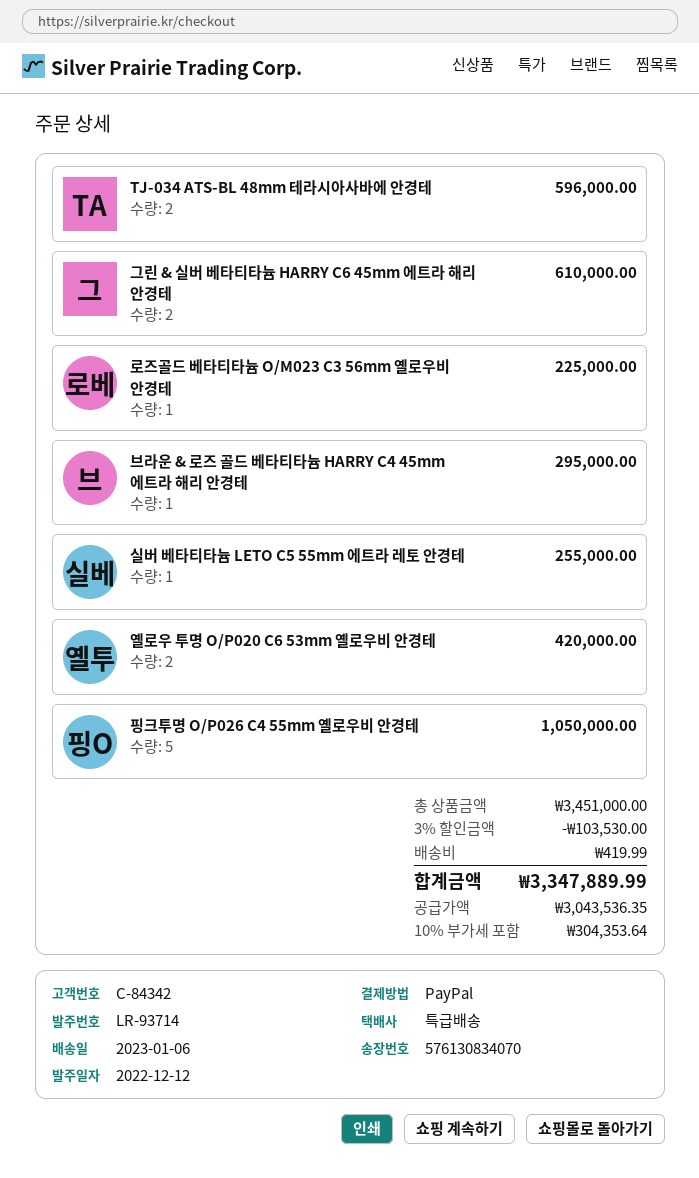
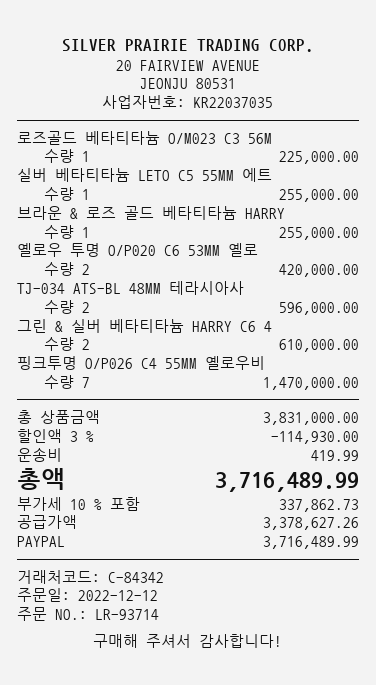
브라운 & 로즈 골드 베타티타늄 HARRY C4 45mm 에트라 해리 안경테: 1 for 295000.00 -> 1 for 255000.00
핑크투명 O/P026 C4 55mm 옐로우비 안경테: 5 for 1050000.00 -> 7 for 1470000.00
subtotal: 3451000.00 -> 3831000.00
discount: 3% = 103530.00 -> 3% = 114930.00
net: 3043536.35 -> 3378627.26
tax: 10% = 304353.64 -> 10% = 337862.73
total: 3347889.99 -> 3716489.99

